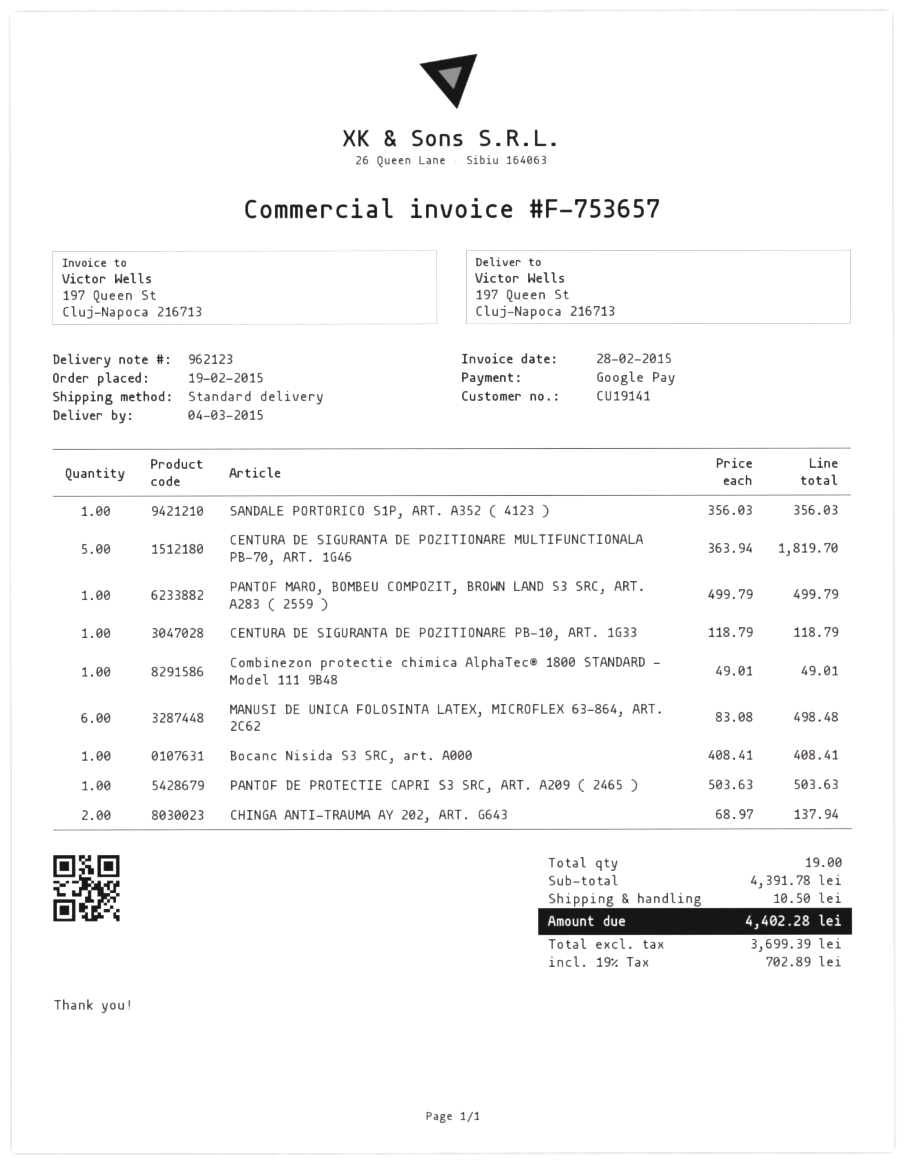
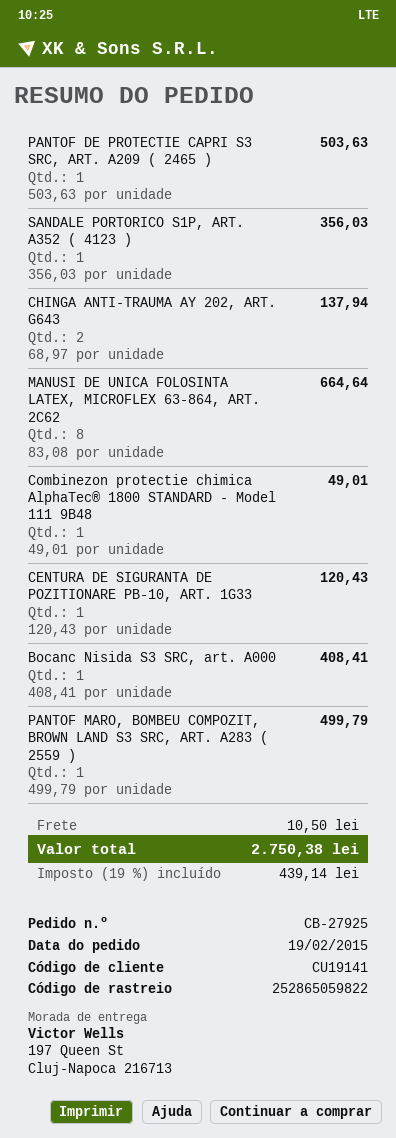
CENTURA DE SIGURANTA DE POZITIONARE MULTIFUNCTIONALA PB-70, ART. 1G46: 5 x 363.94 = 1819.70 -> none
CENTURA DE SIGURANTA DE POZITIONARE PB-10, ART. 1G33: 1 x 118.79 = 118.79 -> 1 x 120.43 = 120.43
MANUSI DE UNICA FOLOSINTA LATEX, MICROFLEX 63-864, ART. 2C62: 6 x 83.08 = 498.48 -> 8 x 83.08 = 664.64
tax: 19% = 702.89 -> 19% = 439.14
total: 4402.28 -> 2750.38

